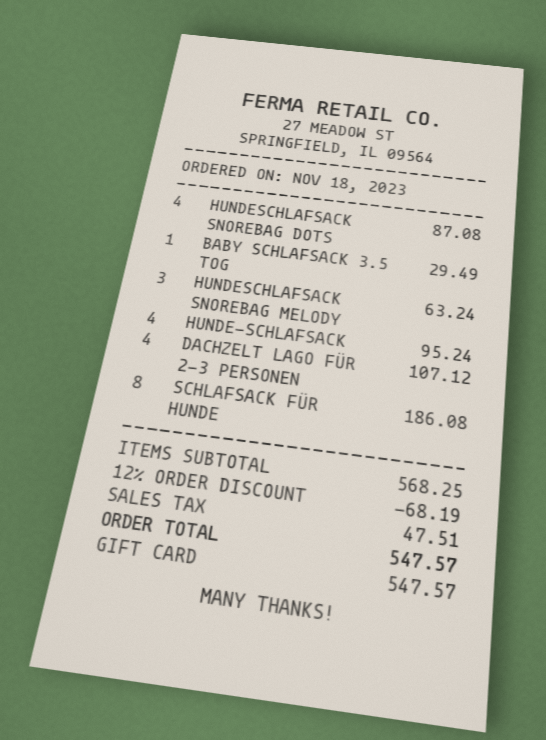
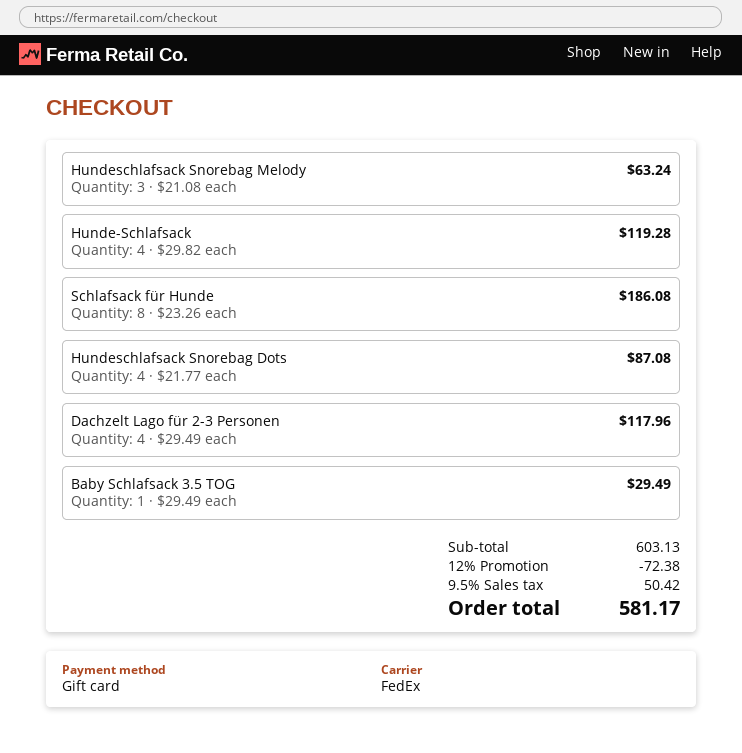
HUNDE-SCHLAFSACK: 4 for 95.24 -> 4 for 119.28
DACHZELT LAGO FÜR 2-3 PERSONEN: 4 for 107.12 -> 4 for 117.96
subtotal: 568.25 -> 603.13
discount: 12% = 68.19 -> 12% = 72.38
tax: 47.51 -> 50.42
total: 547.57 -> 581.17

